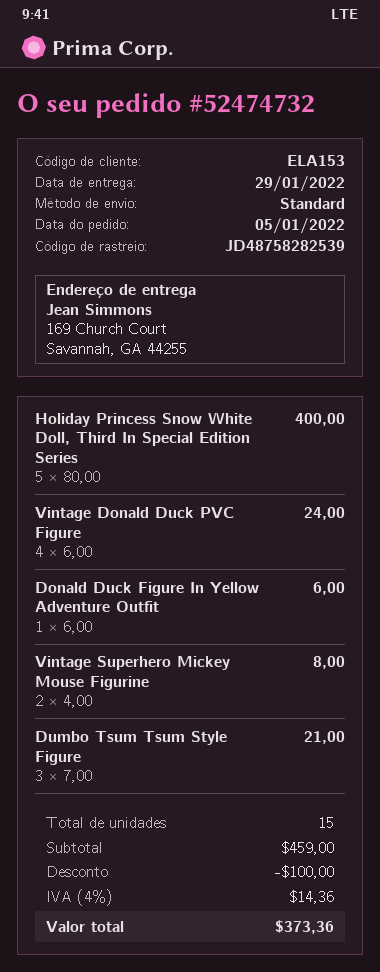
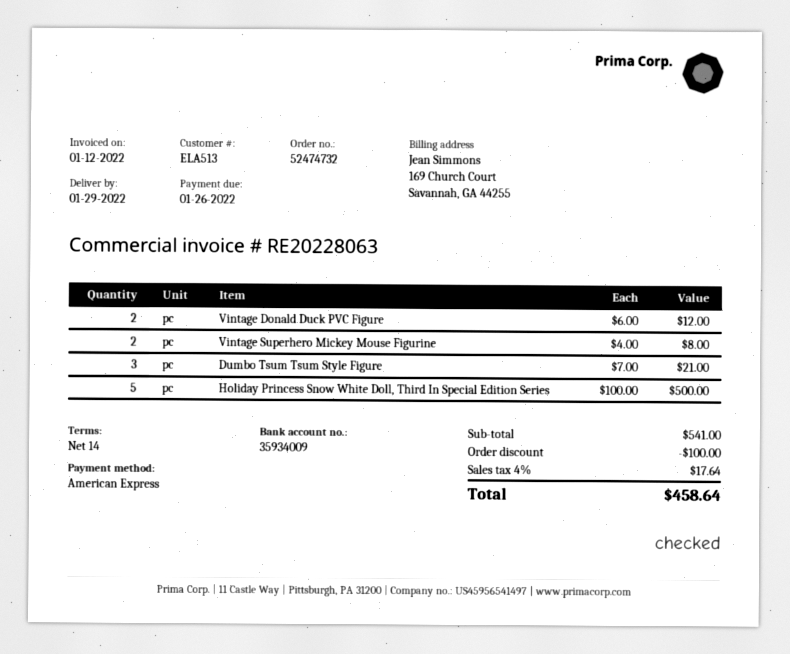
customer number: ELA153 -> ELA513
Holiday Princess Snow White Doll, Third In Special Edition Series: 5 x 80.00 = 400.00 -> 5 x 100.00 = 500.00
Vintage Donald Duck PVC Figure: 4 x 6.00 = 24.00 -> 2 x 6.00 = 12.00
Donald Duck Figure In Yellow Adventure Outfit: 1 x 6.00 = 6.00 -> none
subtotal: 459.00 -> 541.00
tax: 4% = 14.36 -> 4% = 17.64
total: 373.36 -> 458.64

